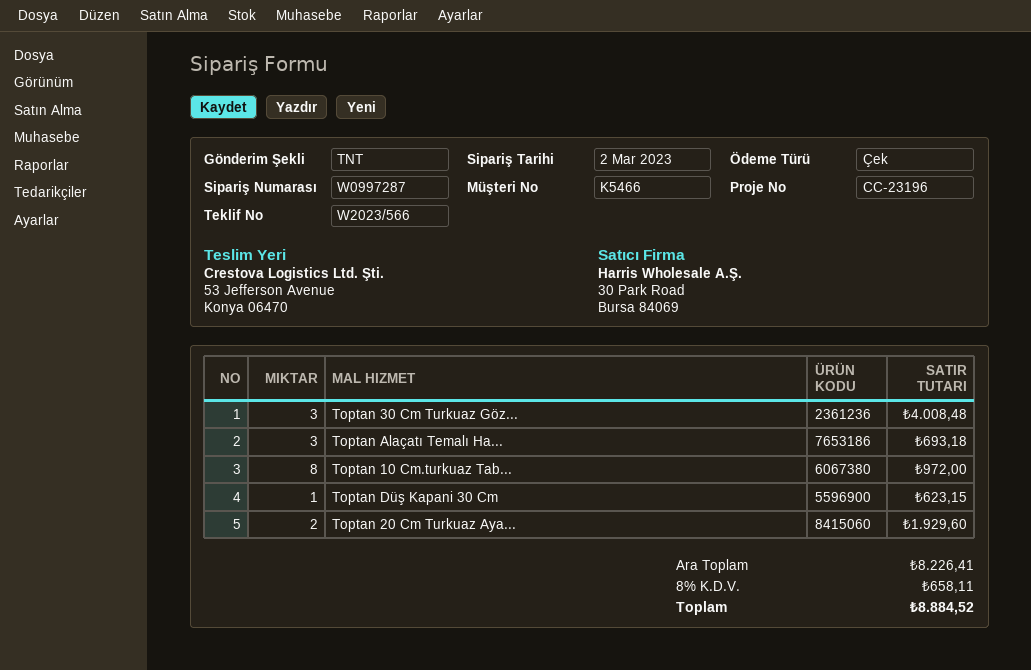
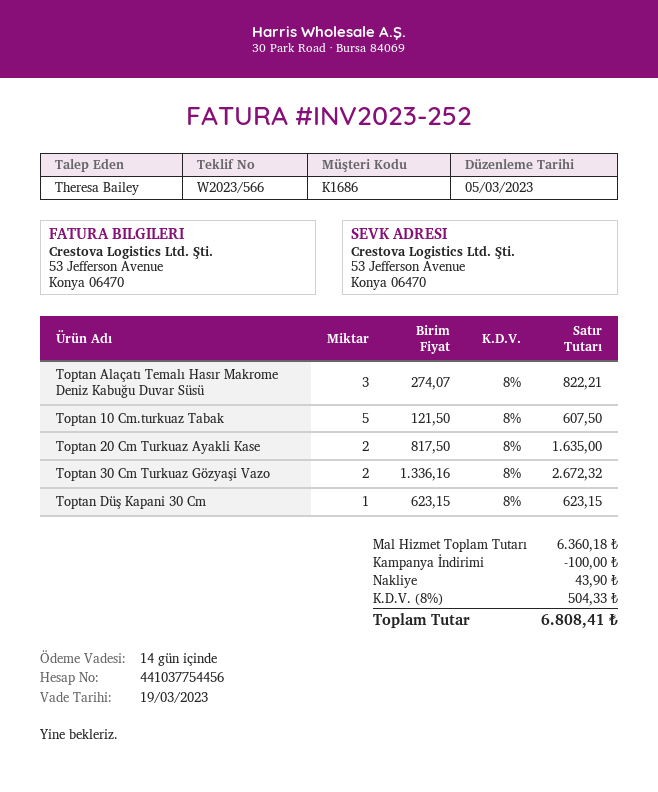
customer number: K5466 -> K1686
Toptan 30 Cm Turkuaz Göz...: 3 for 4008.48 -> 2 for 2672.32
Toptan Alaçatı Temalı Ha...: 3 for 693.18 -> 3 for 822.21
Toptan 10 Cm.turkuaz Tab...: 8 for 972.00 -> 5 for 607.50
Toptan 20 Cm Turkuaz Aya...: 2 for 1929.60 -> 2 for 1635.00
subtotal: 8226.41 -> 6360.18
discount: none -> 100.00
shipping: none -> 43.90
tax: 8% = 658.11 -> 8% = 504.33
total: 8884.52 -> 6808.41

